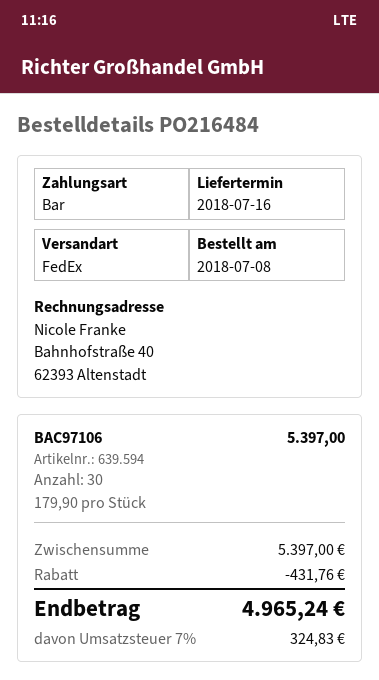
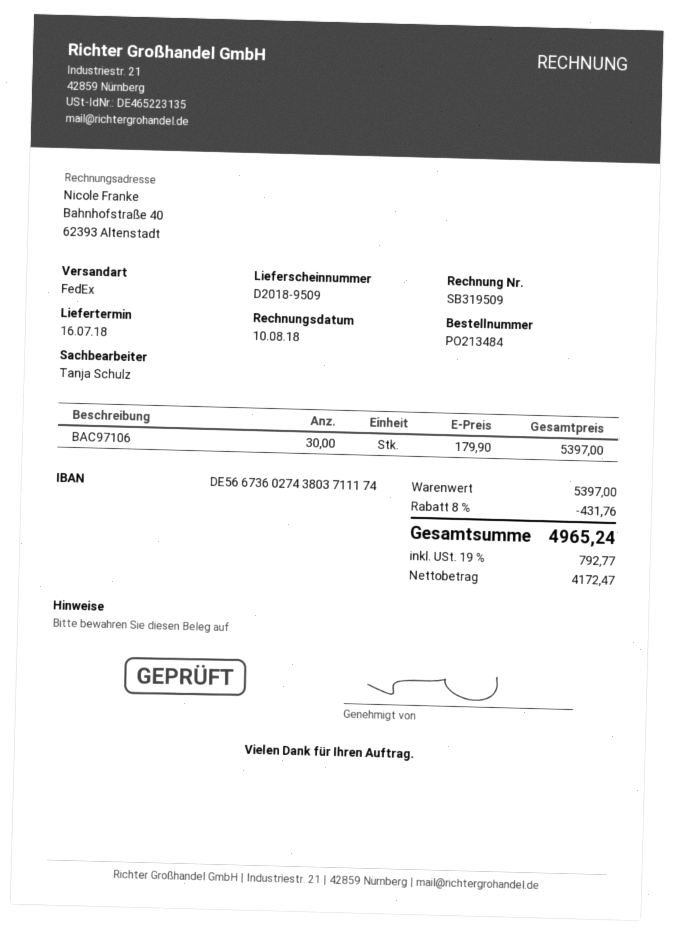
order number: PO216484 -> PO213484
tax: 7% = 324.83 -> 19% = 792.77

